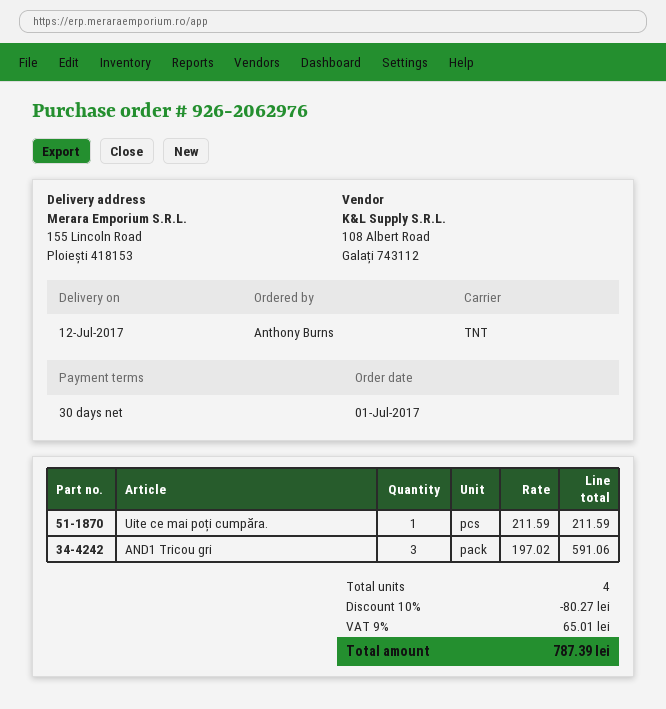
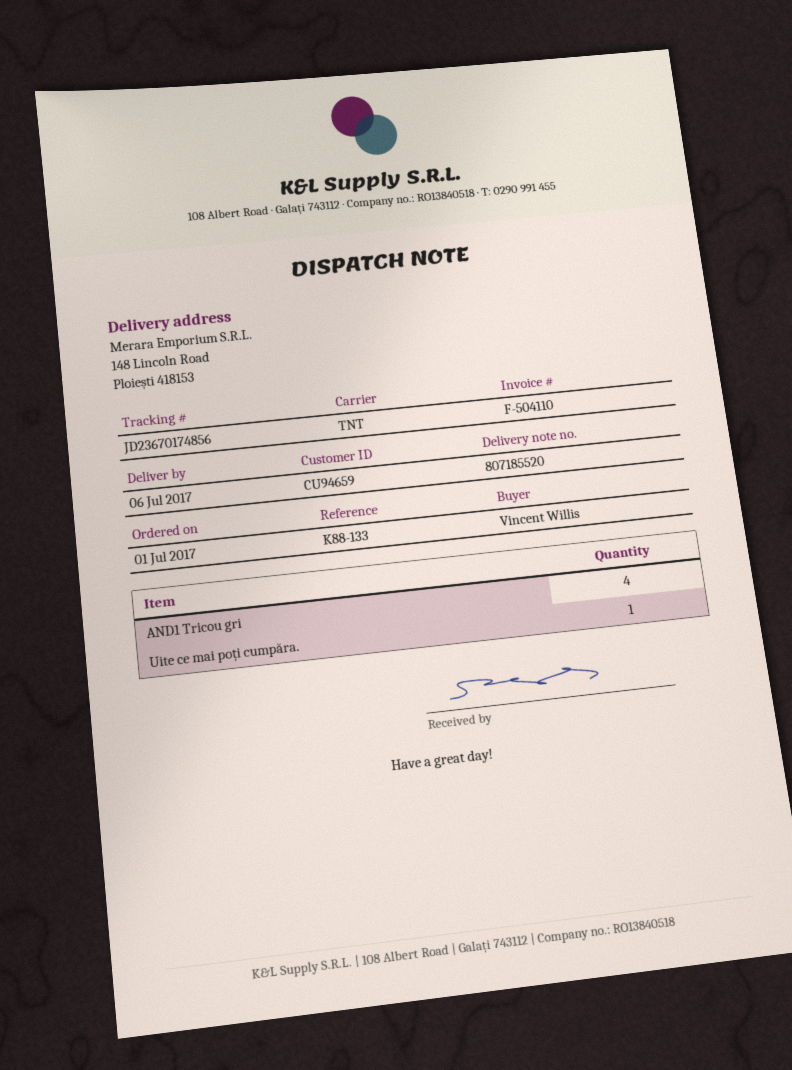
delivery date: 2017-07-12 -> 2017-07-06
ordered by: Anthony Burns -> Vincent Willis
ship to: 155 Lincoln Road, Ploiești 418153 -> 148 Lincoln Road, Ploiești 418153
AND1 Tricou gri: 3 -> 4

